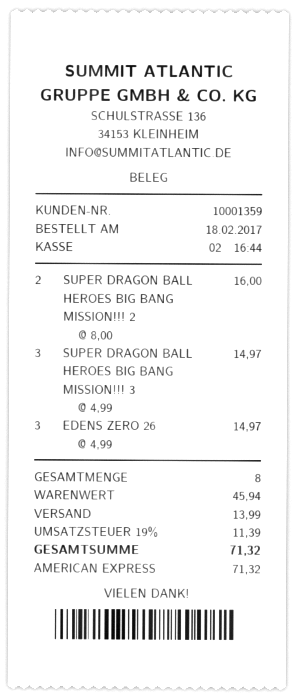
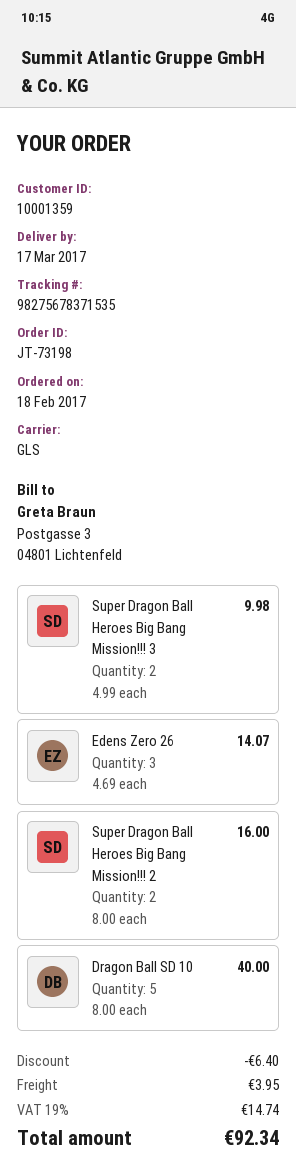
SUPER DRAGON BALL HEROES BIG BANG MISSION!!! 3: 3 x 4.99 = 14.97 -> 2 x 4.99 = 9.98
EDENS ZERO 26: 3 x 4.99 = 14.97 -> 3 x 4.69 = 14.07
Dragon Ball SD 10: none -> 5 x 8.00 = 40.00
discount: none -> 6.40
shipping: 13.99 -> 3.95
tax: 19% = 11.39 -> 19% = 14.74
total: 71.32 -> 92.34

